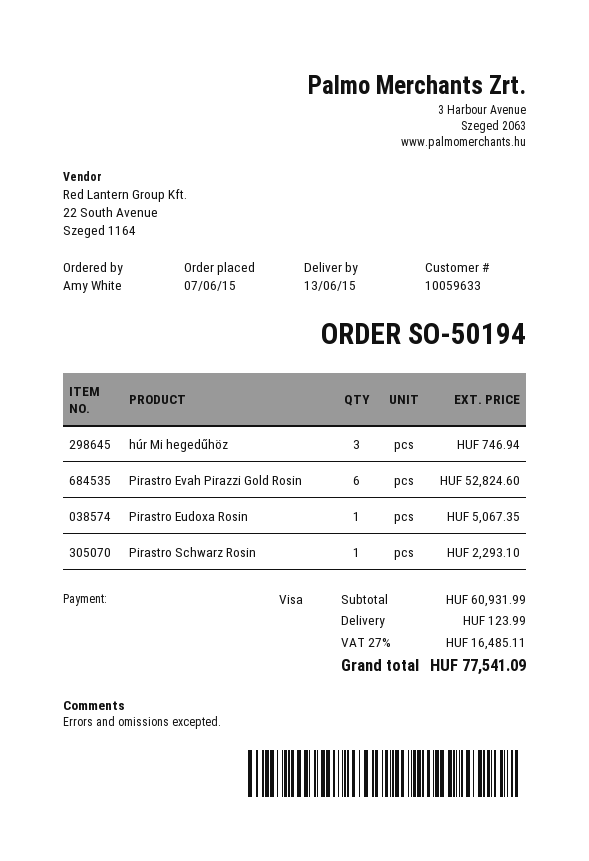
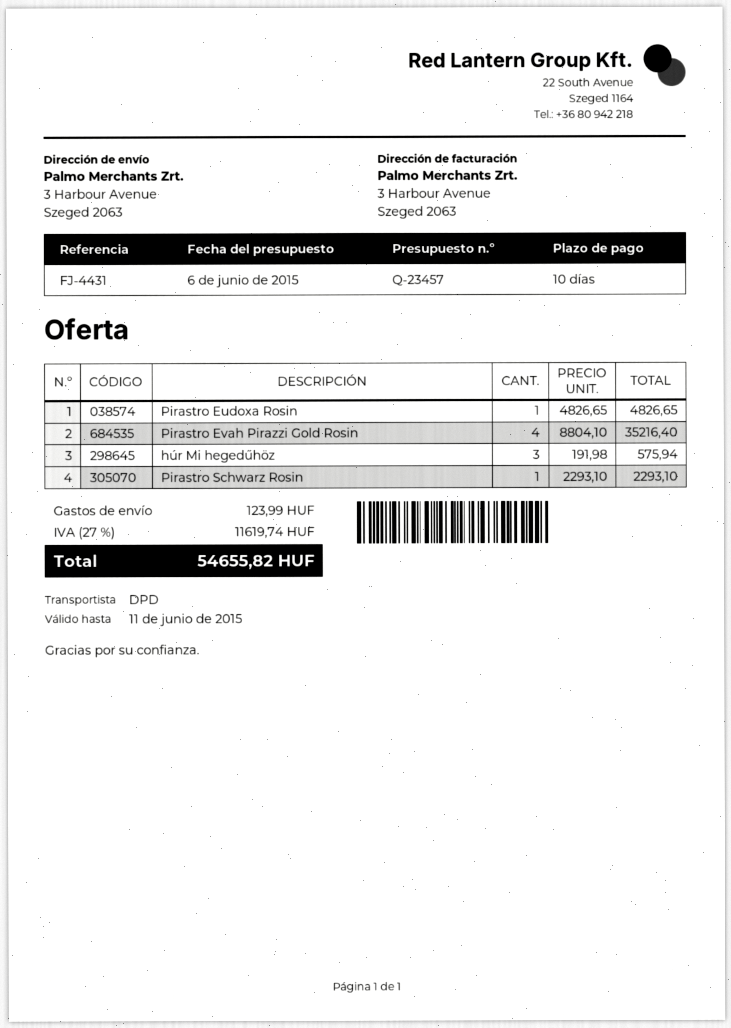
húr Mi hegedűhöz: 3 for 746.94 -> 3 for 575.94
Pirastro Evah Pirazzi Gold Rosin: 6 for 52824.60 -> 4 for 35216.40
Pirastro Eudoxa Rosin: 1 for 5067.35 -> 1 for 4826.65
tax: 27% = 16485.11 -> 27% = 11619.74
total: 77541.09 -> 54655.82

